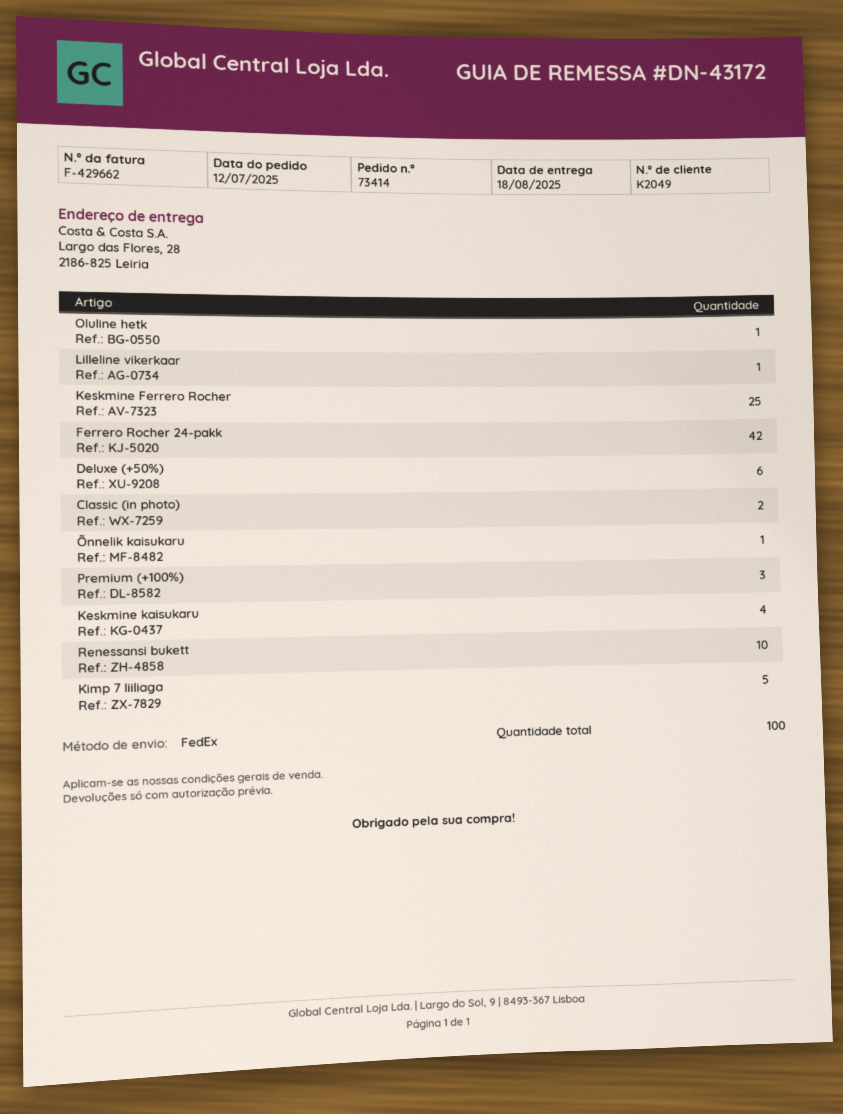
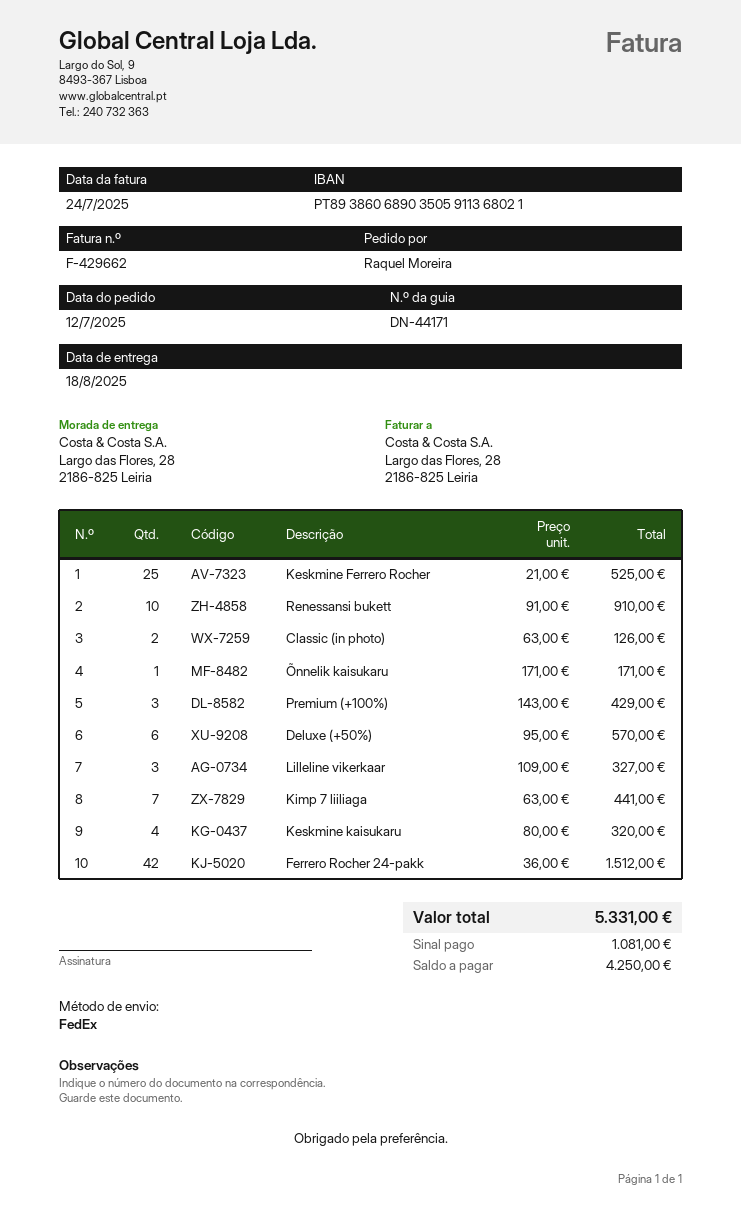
delivery note number: DN-43172 -> DN-44171
Oluline hetk: 1 -> none
Lilleline vikerkaar: 1 -> 3
Kimp 7 liiliaga: 5 -> 7

